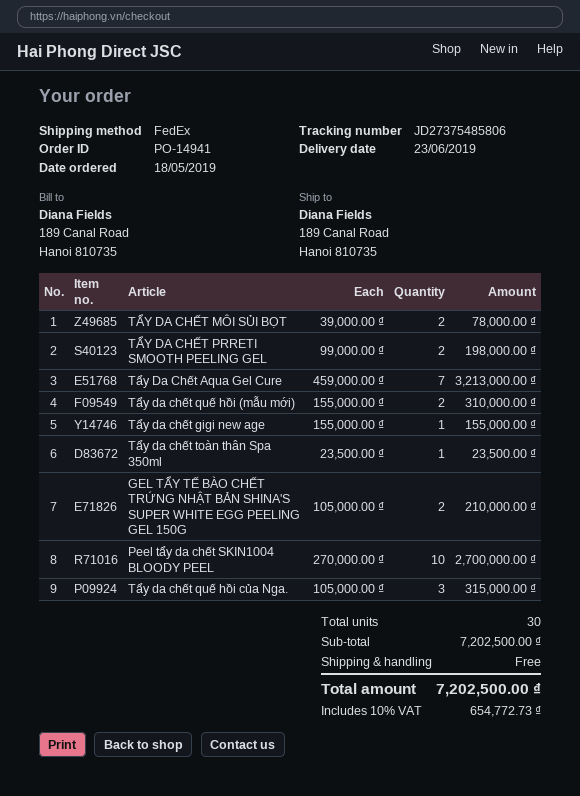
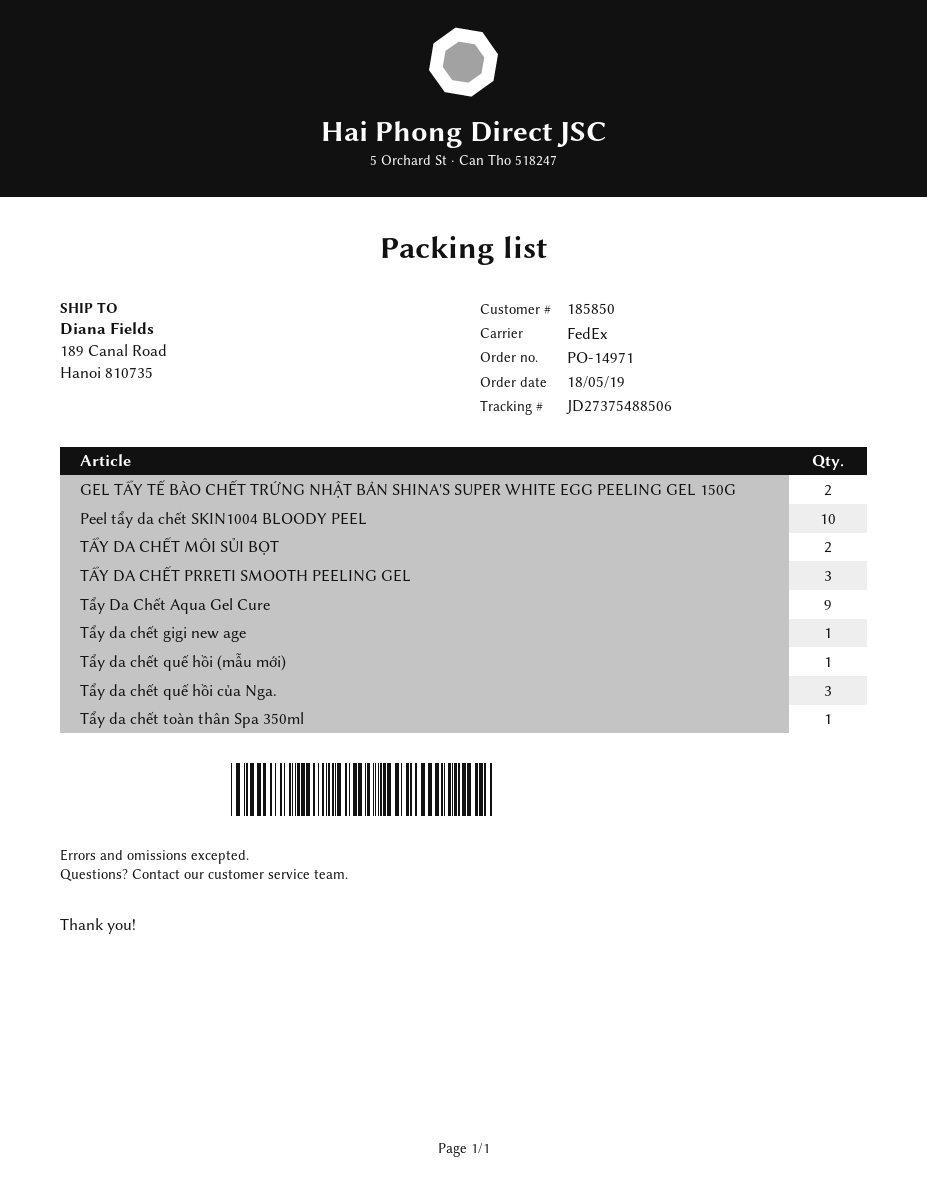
order number: PO-14941 -> PO-14971
tracking number: JD27375485806 -> JD27375488506
TẨY DA CHẾT PRRETI SMOOTH PEELING GEL: 2 -> 3
Tẩy Da Chết Aqua Gel Cure: 7 -> 9
Tẩy da chết quế hồi (mẫu mới): 2 -> 1

